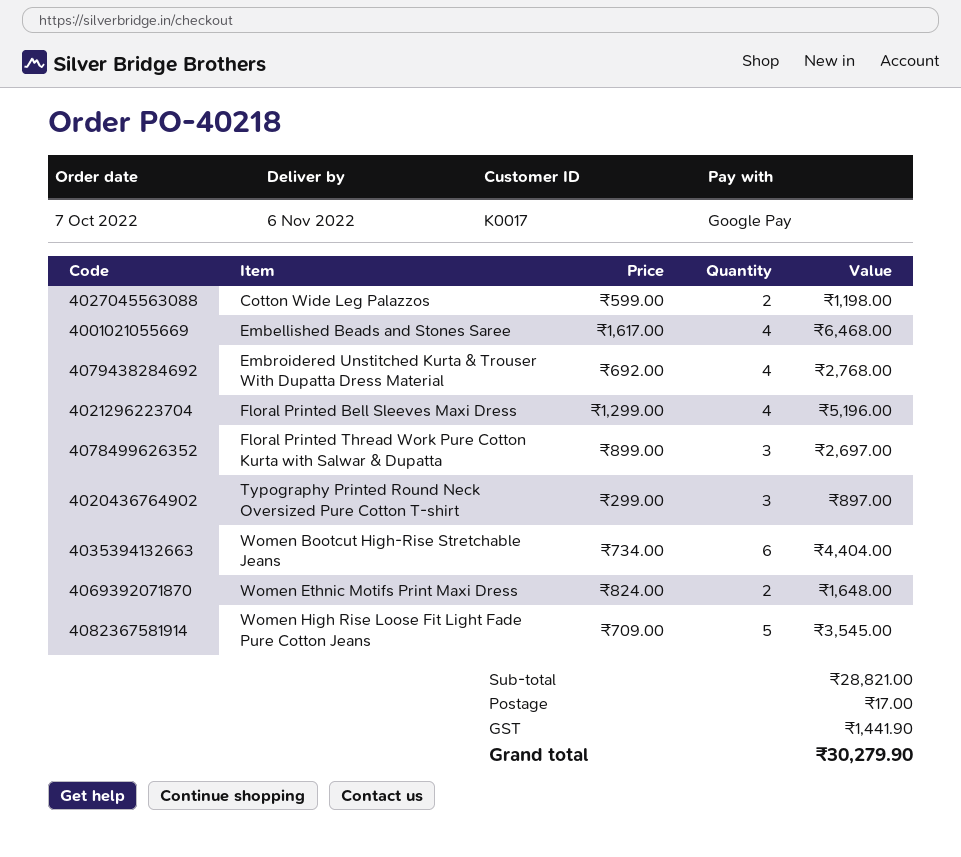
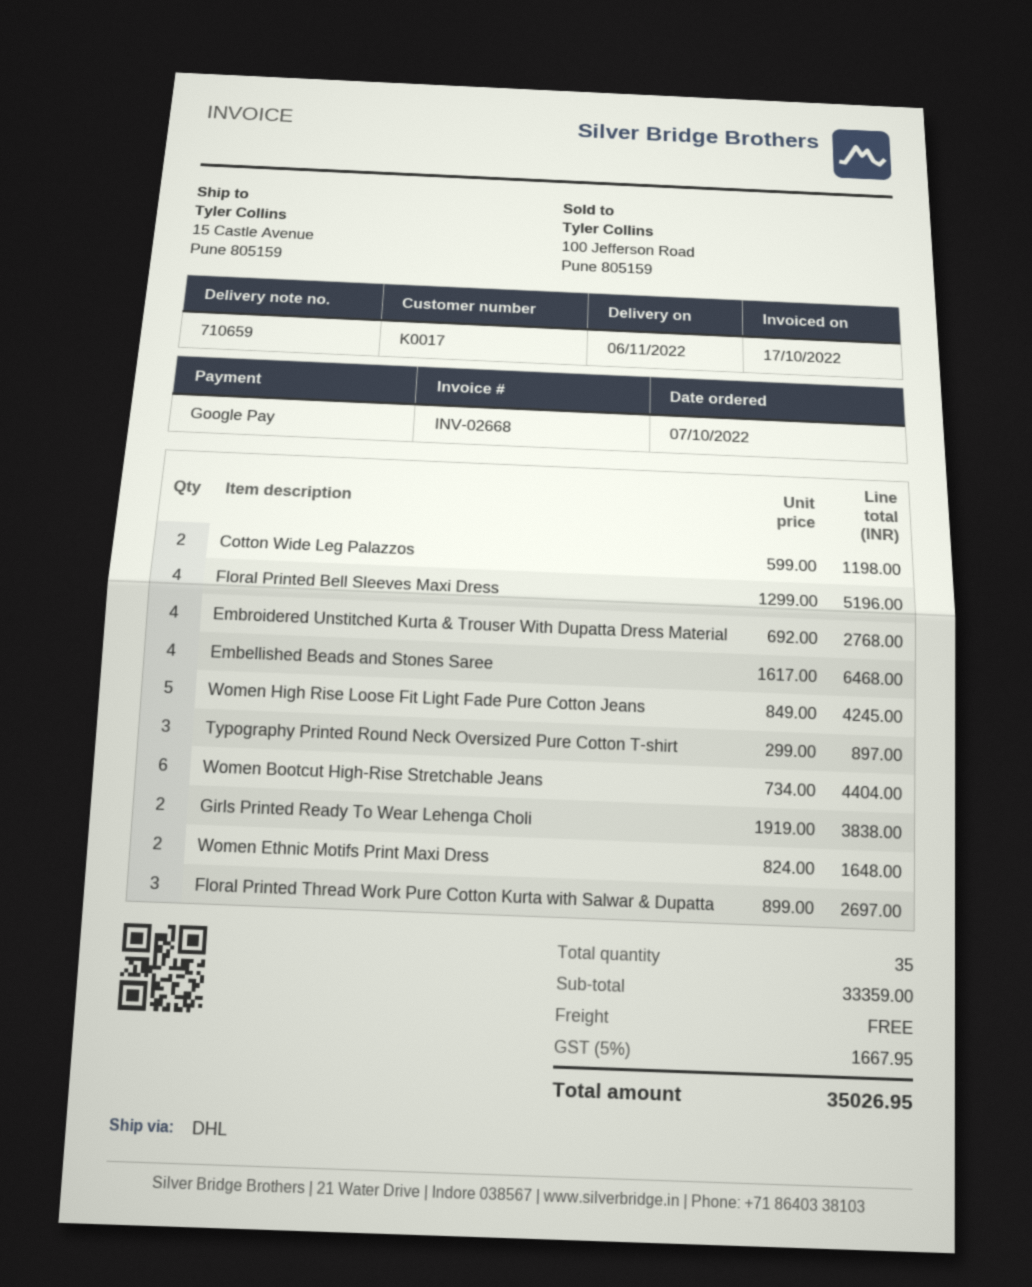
Women High Rise Loose Fit Light Fade Pure Cotton Jeans: 5 x 709.00 = 3545.00 -> 5 x 849.00 = 4245.00
Girls Printed Ready To Wear Lehenga Choli: none -> 2 x 1919.00 = 3838.00
subtotal: 28821.00 -> 33359.00
shipping: 17.00 -> 0.00
tax: 1441.90 -> 1667.95
total: 30279.90 -> 35026.95

